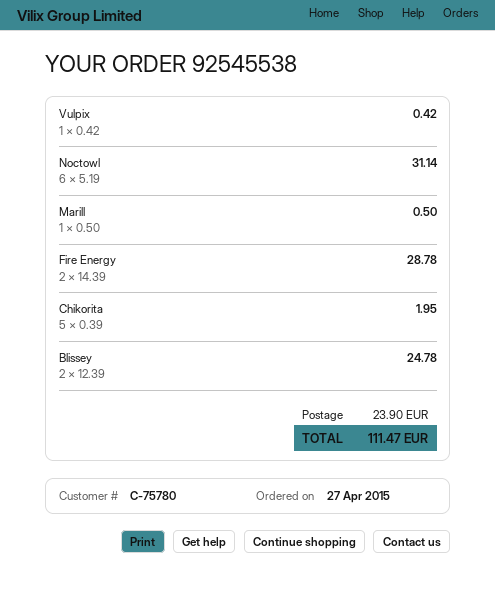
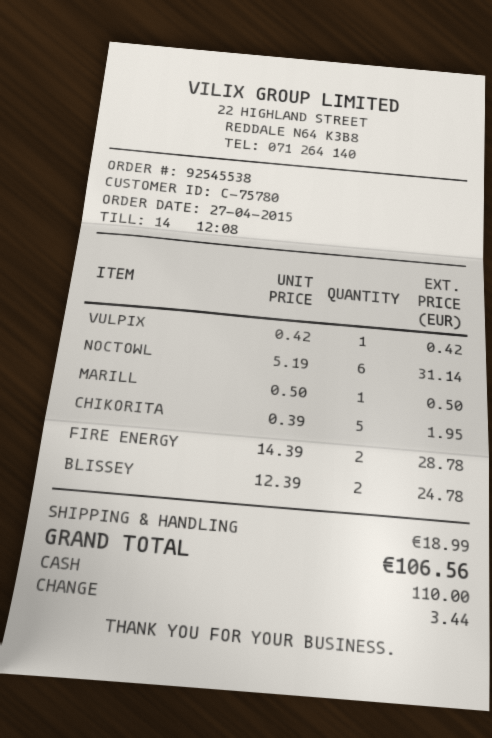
shipping: 23.90 -> 18.99
total: 111.47 -> 106.56

